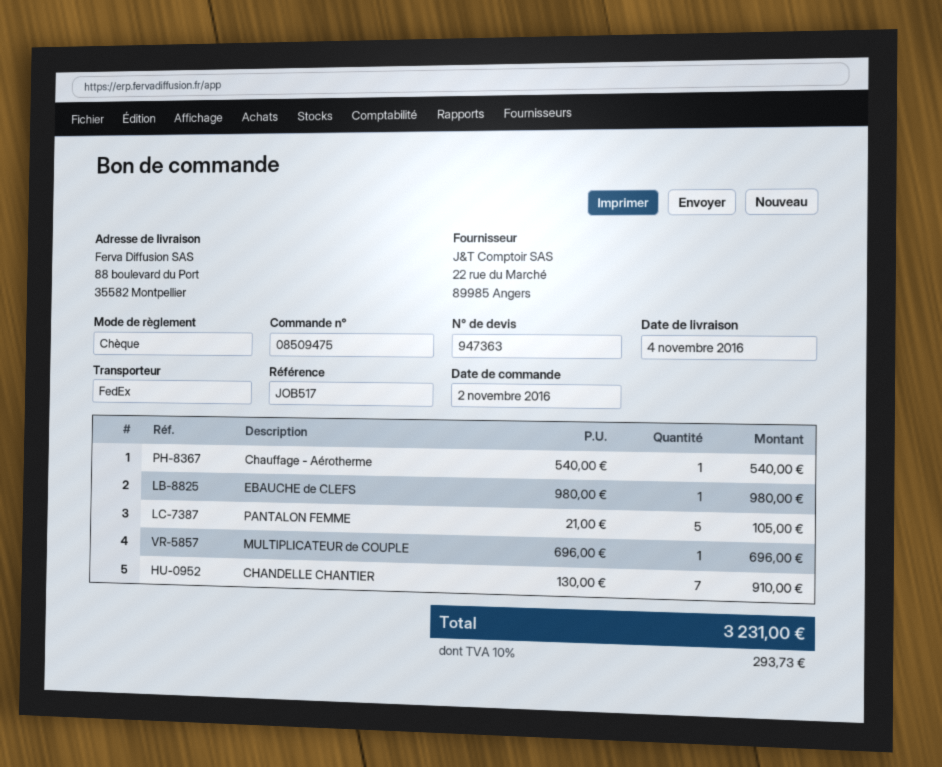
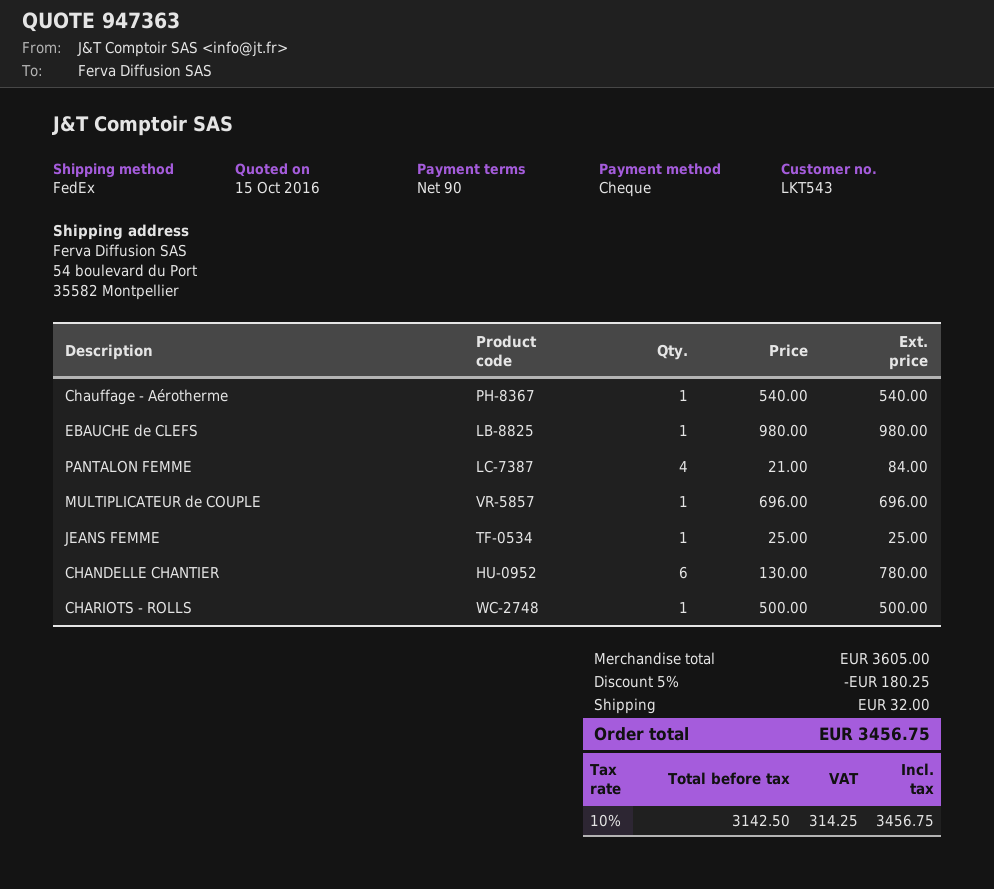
ship to: 88 boulevard du Port, 35582 Montpellier -> 54 boulevard du Port, 35582 Montpellier
PANTALON FEMME: 5 x 21.00 = 105.00 -> 4 x 21.00 = 84.00
CHANDELLE CHANTIER: 7 x 130.00 = 910.00 -> 6 x 130.00 = 780.00
JEANS FEMME: none -> 1 x 25.00 = 25.00
CHARIOTS - ROLLS: none -> 1 x 500.00 = 500.00
discount: none -> 5% = 180.25
shipping: none -> 32.00
tax: 10% = 293.73 -> 10% = 314.25
total: 3231.00 -> 3456.75

